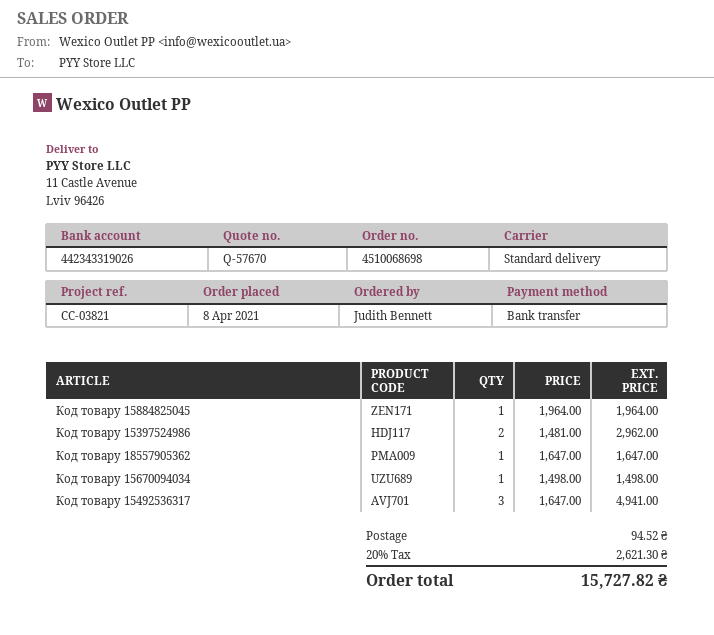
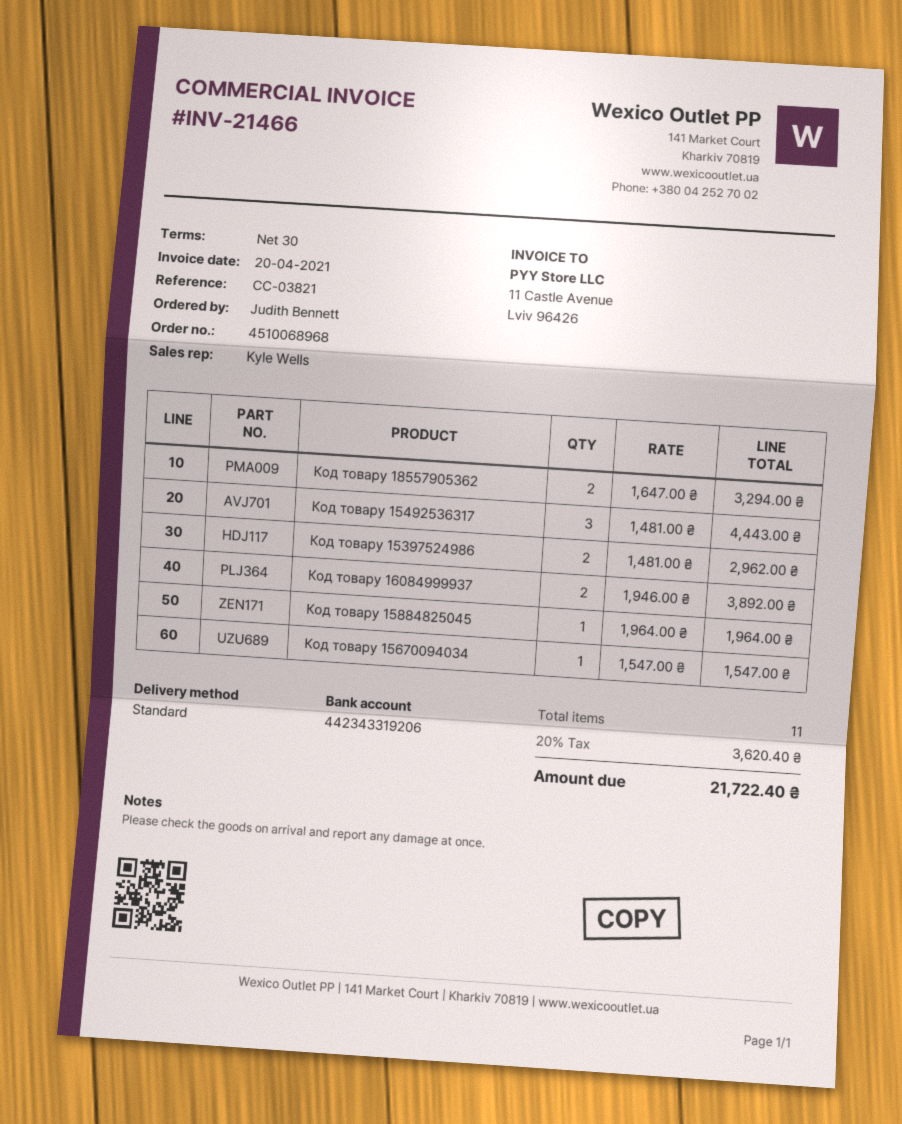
order number: 4510068698 -> 4510068968
bank account: 442343319026 -> 442343319206
Код товару 18557905362: 1 x 1647.00 = 1647.00 -> 2 x 1647.00 = 3294.00
Код товару 15670094034: 1 x 1498.00 = 1498.00 -> 1 x 1547.00 = 1547.00
Код товару 15492536317: 3 x 1647.00 = 4941.00 -> 3 x 1481.00 = 4443.00
Код товару 16084999937: none -> 2 x 1946.00 = 3892.00
shipping: 94.52 -> none
tax: 20% = 2621.30 -> 20% = 3620.40
total: 15727.82 -> 21722.40

